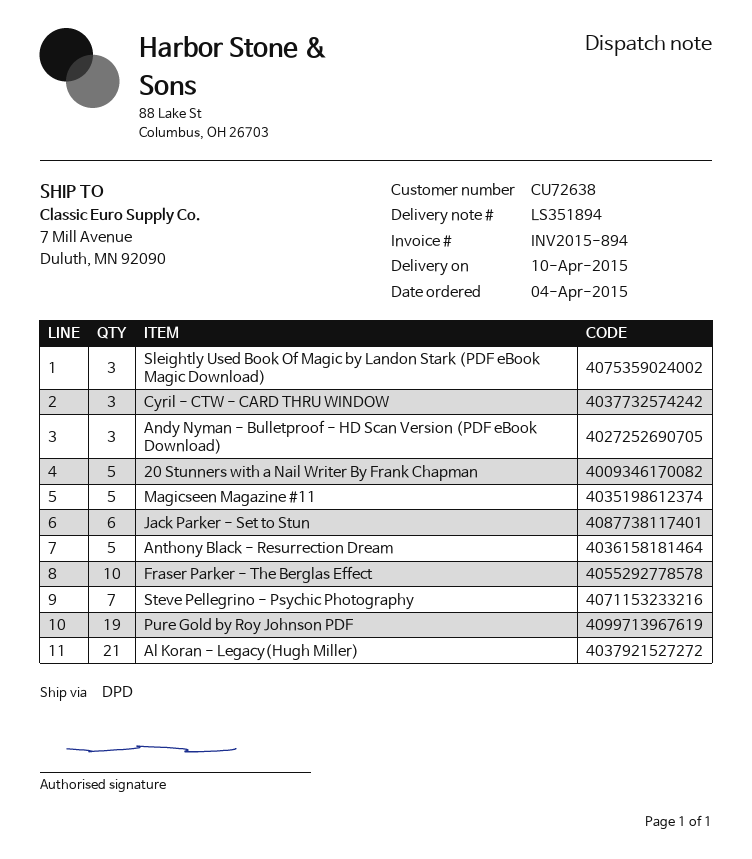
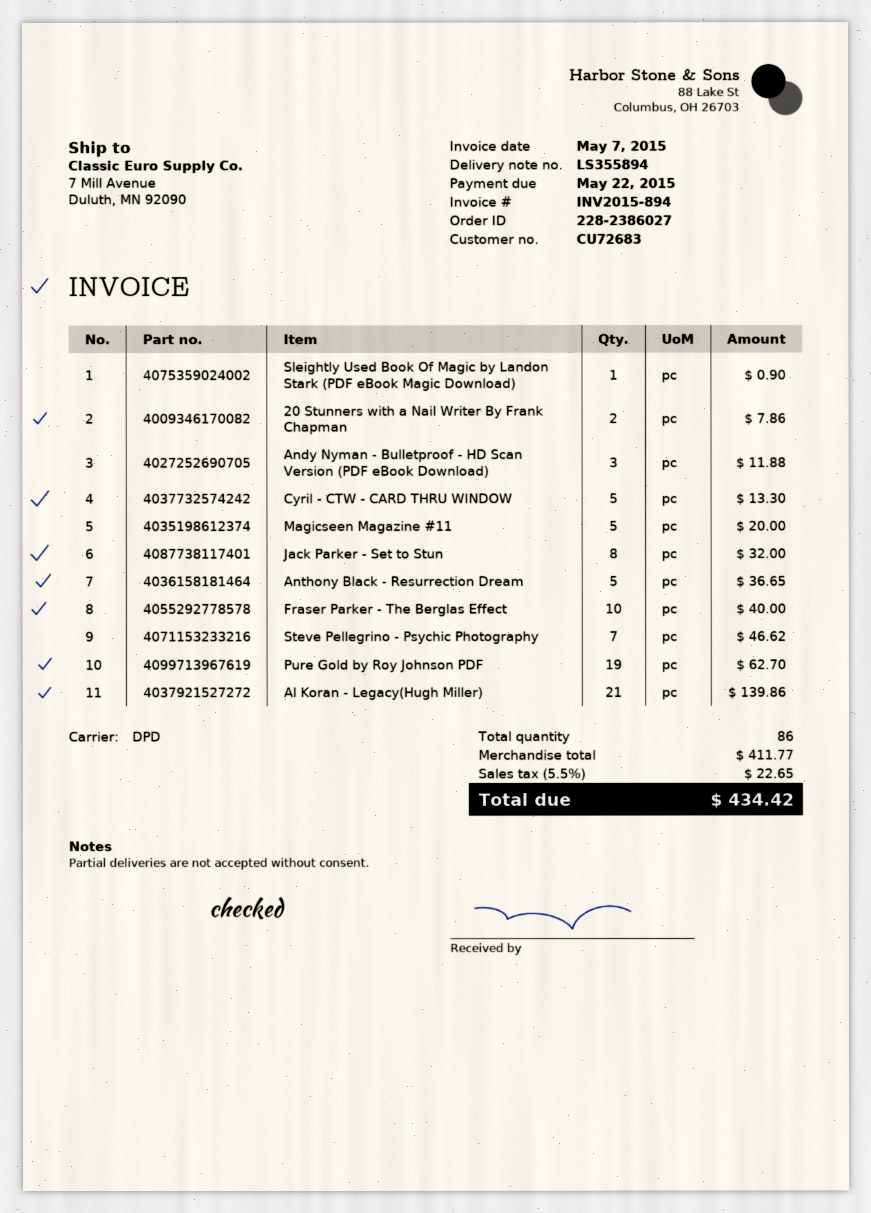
delivery note number: LS351894 -> LS355894
customer number: CU72638 -> CU72683
Sleightly Used Book Of Magic by Landon Stark (PDF eBook Magic Download): 3 -> 1
Cyril - CTW - CARD THRU WINDOW: 3 -> 5
20 Stunners with a Nail Writer By Frank Chapman: 5 -> 2
Jack Parker - Set to Stun: 6 -> 8

